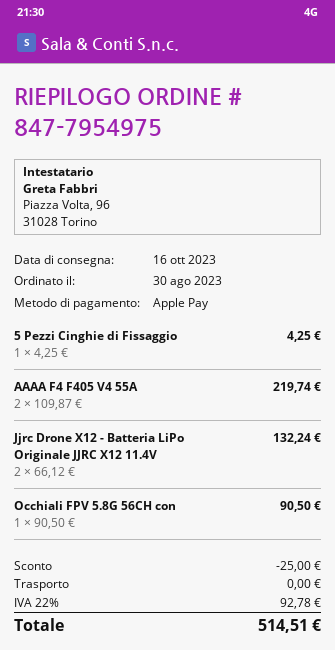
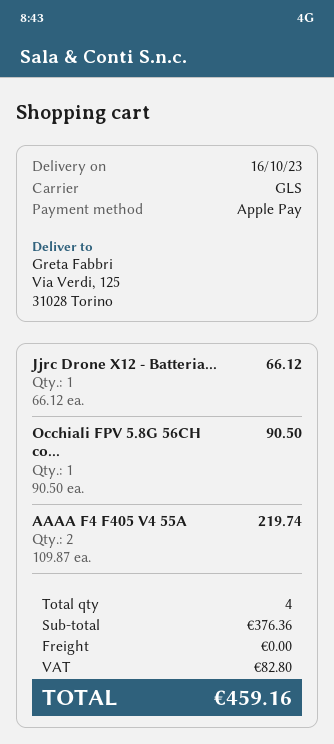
5 Pezzi Cinghie di Fissaggio: 1 x 4.25 = 4.25 -> none
Jjrc Drone X12 - Batteria LiPo Originale JJRC X12 11.4V: 2 x 66.12 = 132.24 -> 1 x 66.12 = 66.12
discount: 25.00 -> none
tax: 92.78 -> 82.80
total: 514.51 -> 459.16

